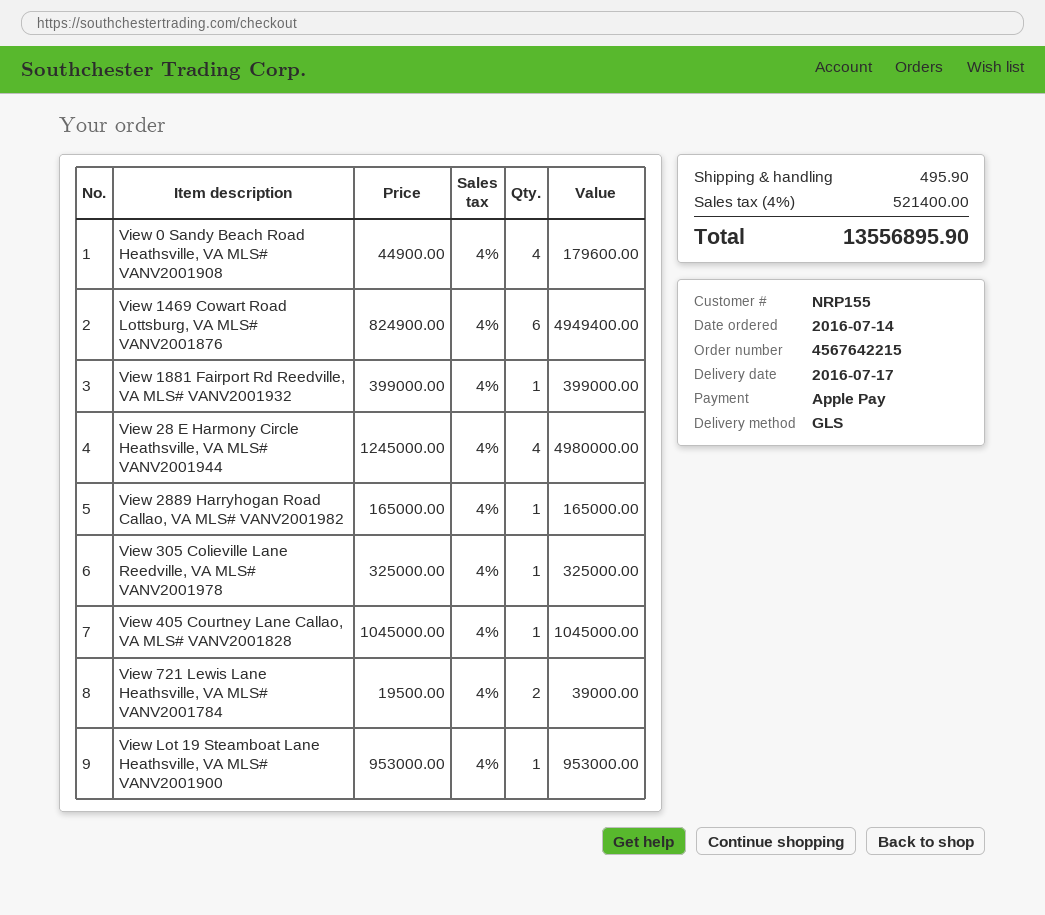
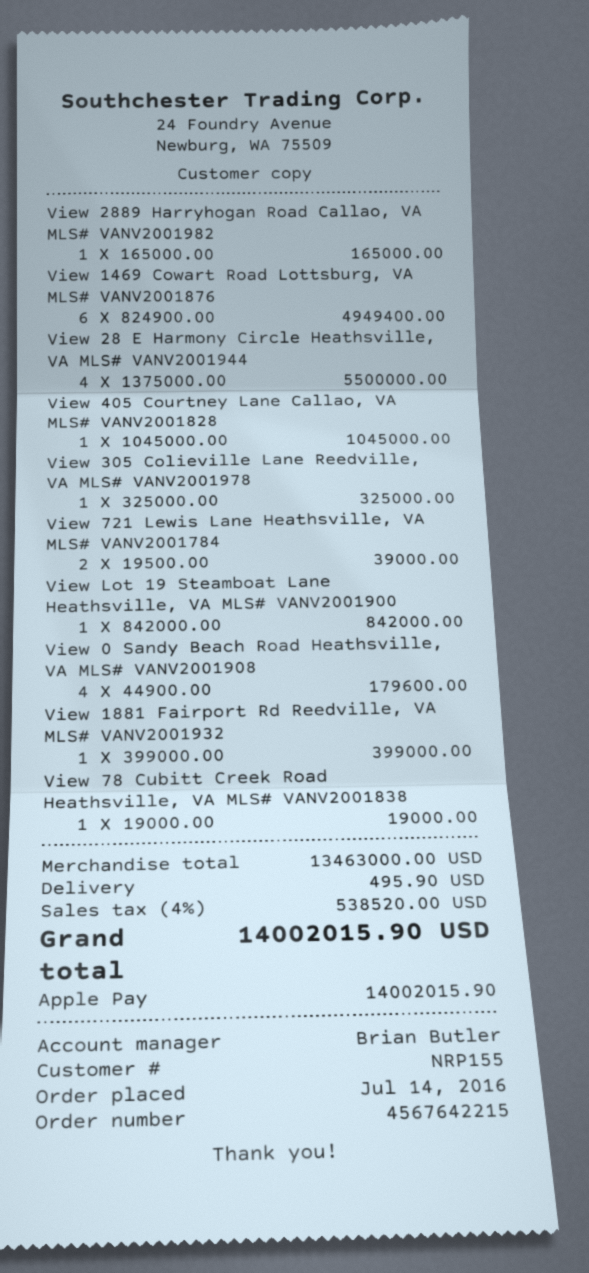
View 28 E Harmony Circle Heathsville, VA MLS# VANV2001944: 4 x 1245000.00 = 4980000.00 -> 4 x 1375000.00 = 5500000.00
View Lot 19 Steamboat Lane Heathsville, VA MLS# VANV2001900: 1 x 953000.00 = 953000.00 -> 1 x 842000.00 = 842000.00
View 78 Cubitt Creek Road Heathsville, VA MLS# VANV2001838: none -> 1 x 19000.00 = 19000.00
tax: 4% = 521400.00 -> 4% = 538520.00
total: 13556895.90 -> 14002015.90

